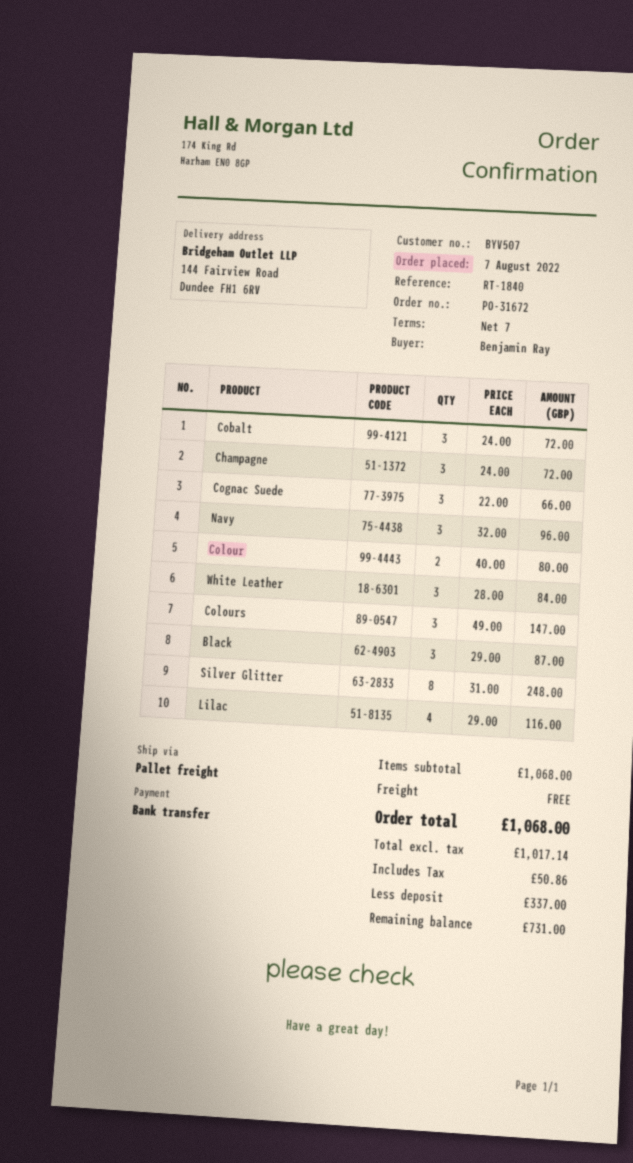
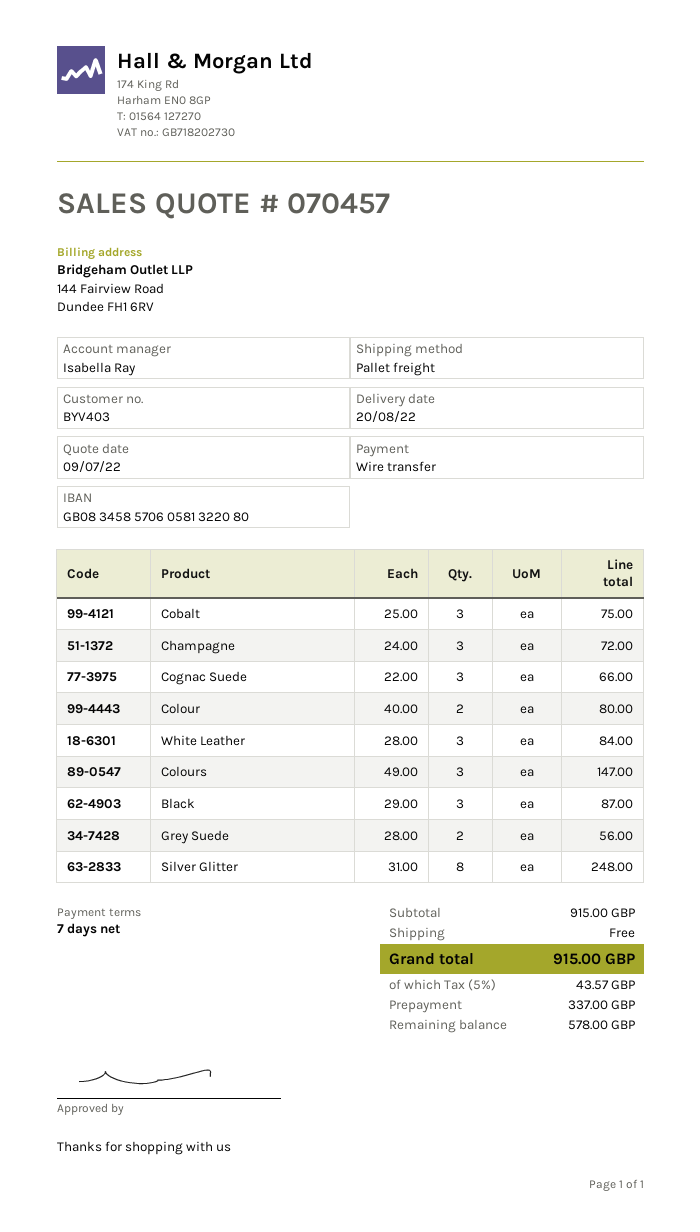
customer number: BYV507 -> BYV403
Cobalt: 3 x 24.00 = 72.00 -> 3 x 25.00 = 75.00
Navy: 3 x 32.00 = 96.00 -> none
Lilac: 4 x 29.00 = 116.00 -> none
Grey Suede: none -> 2 x 28.00 = 56.00
subtotal: 1068.00 -> 915.00
tax: 50.86 -> 43.57
total: 1068.00 -> 915.00
balance: 731.00 -> 578.00

